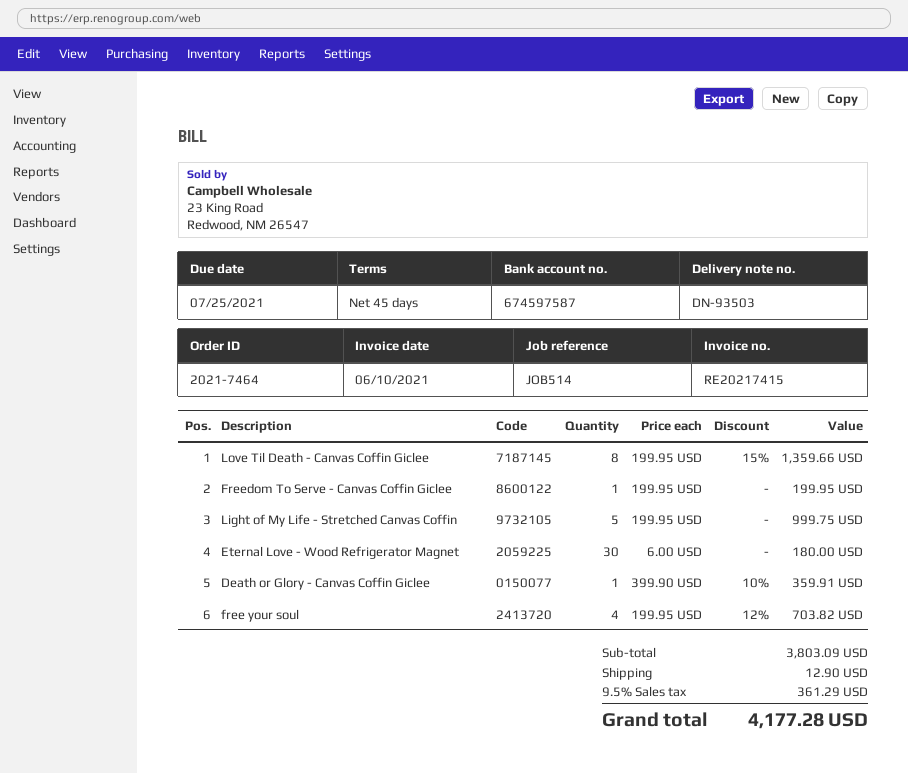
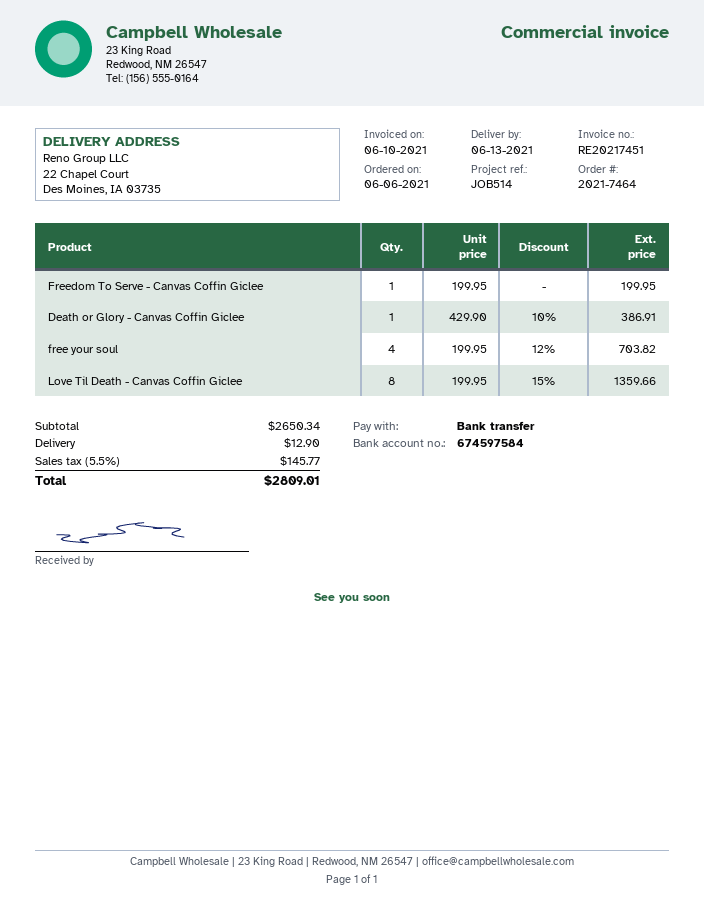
invoice number: RE20217415 -> RE20217451
bank account: 674597587 -> 674597584
Light of My Life - Stretched Canvas Coffin: 5 x 199.95 = 999.75 -> none
Eternal Love - Wood Refrigerator Magnet: 30 x 6.00 = 180.00 -> none
Death or Glory - Canvas Coffin Giclee: 1 x 399.90 - 10% = 359.91 -> 1 x 429.90 - 10% = 386.91
subtotal: 3803.09 -> 2650.34
tax: 9.5% = 361.29 -> 5.5% = 145.77
total: 4177.28 -> 2809.01

